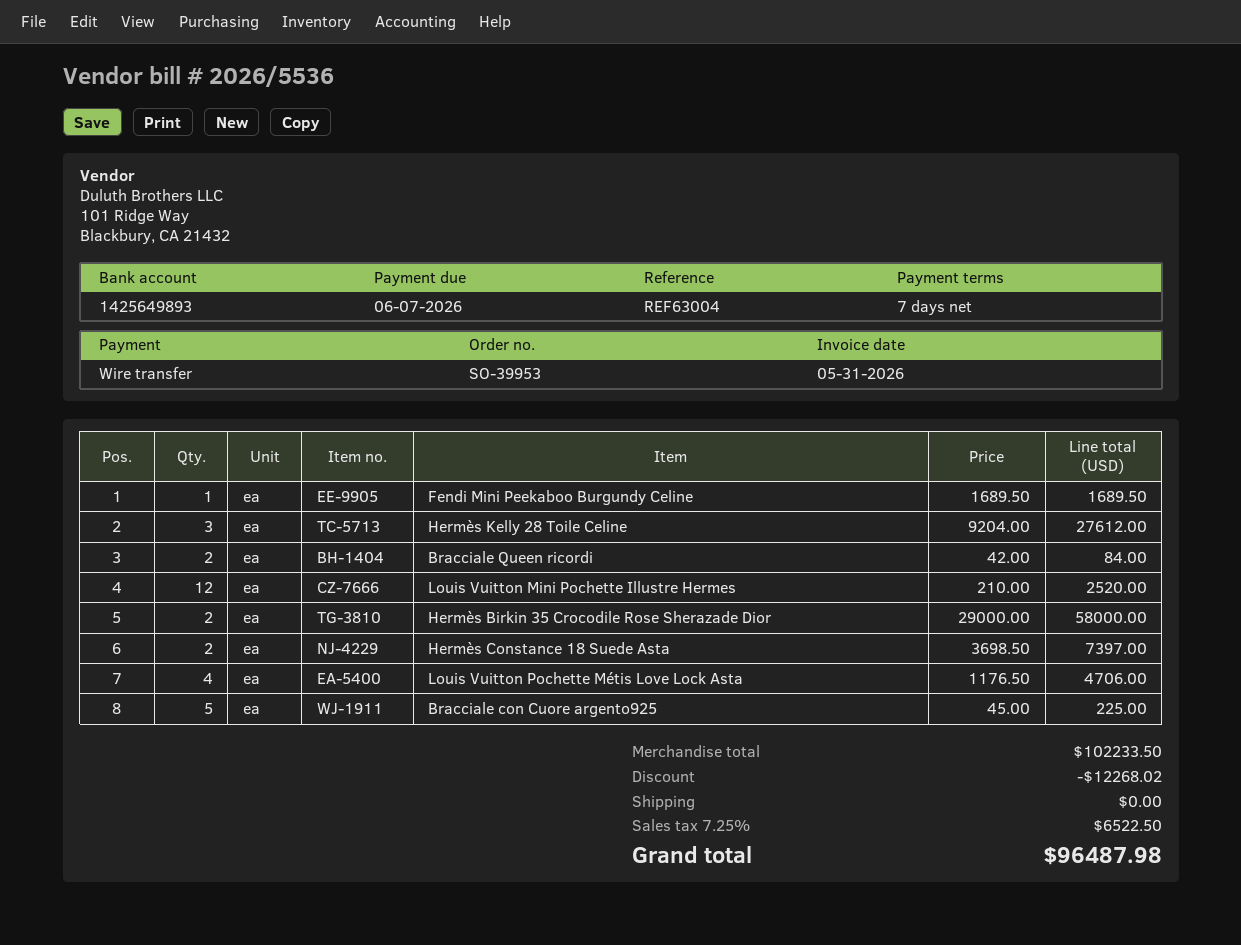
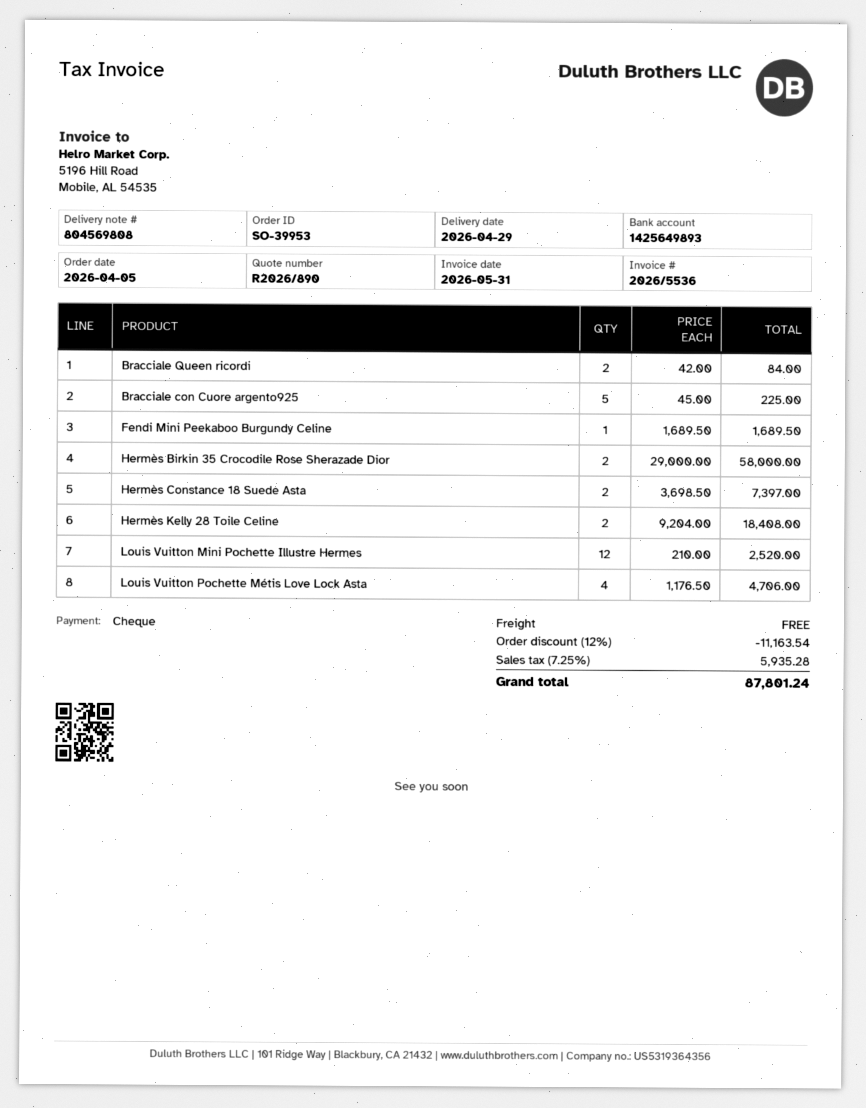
payment method: bank transfer -> cheque
Hermès Kelly 28 Toile Celine: 3 x 9204.00 = 27612.00 -> 2 x 9204.00 = 18408.00
discount: 12268.02 -> 11163.54
tax: 7.25% = 6522.50 -> 7.25% = 5935.28
total: 96487.98 -> 87801.24

